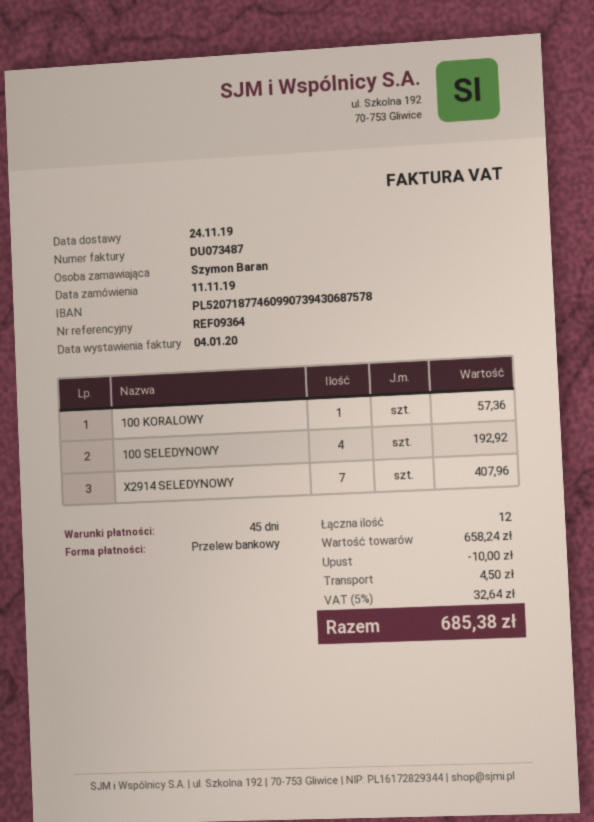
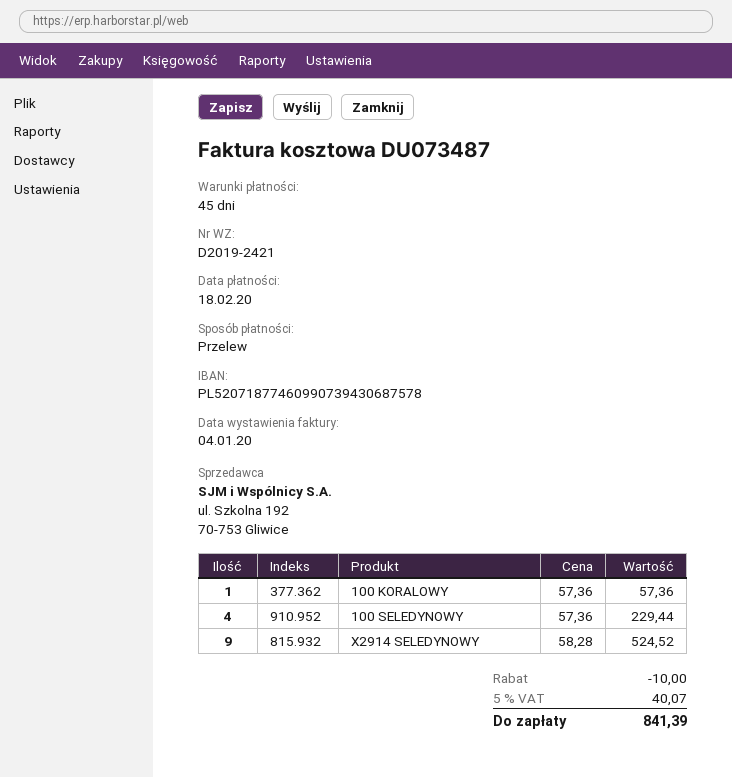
100 SELEDYNOWY: 4 for 192.92 -> 4 for 229.44
X2914 SELEDYNOWY: 7 for 407.96 -> 9 for 524.52
shipping: 4.50 -> none
tax: 5% = 32.64 -> 5% = 40.07
total: 685.38 -> 841.39

